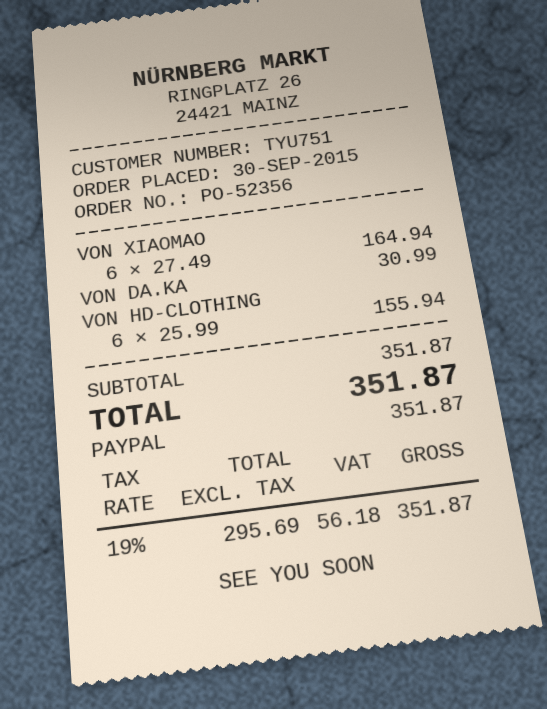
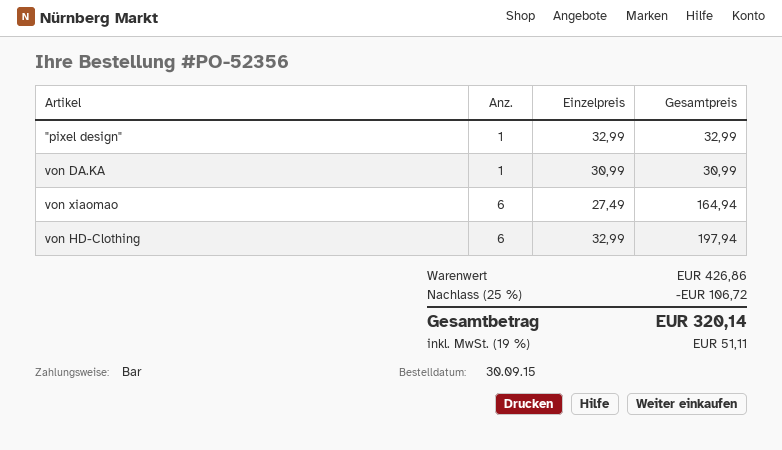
payment method: PayPal -> cash
VON HD-CLOTHING: 6 x 25.99 = 155.94 -> 6 x 32.99 = 197.94
"pixel design": none -> 1 x 32.99 = 32.99
subtotal: 351.87 -> 426.86
discount: none -> 25% = 106.72
tax: 19% = 56.18 -> 19% = 51.11
total: 351.87 -> 320.14

